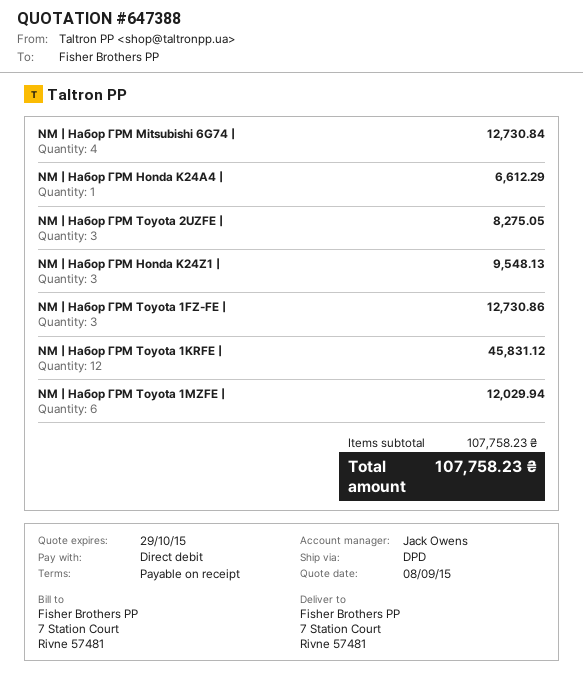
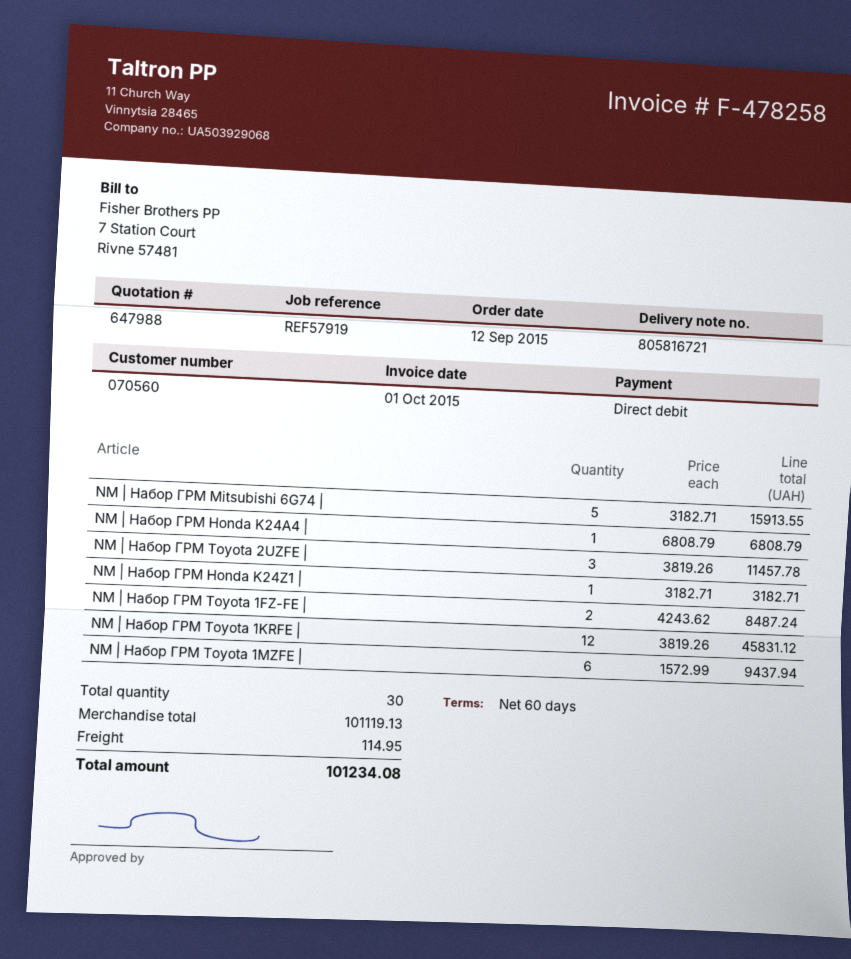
quote number: 647388 -> 647988
payment terms: on receipt -> 60 days
NM | Набор ГРМ Mitsubishi 6G74 |: 4 for 12730.84 -> 5 for 15913.55
NM | Набор ГРМ Honda K24A4 |: 1 for 6612.29 -> 1 for 6808.79
NM | Набор ГРМ Toyota 2UZFE |: 3 for 8275.05 -> 3 for 11457.78
NM | Набор ГРМ Honda K24Z1 |: 3 for 9548.13 -> 1 for 3182.71
NM | Набор ГРМ Toyota 1FZ-FE |: 3 for 12730.86 -> 2 for 8487.24
NM | Набор ГРМ Toyota 1MZFE |: 6 for 12029.94 -> 6 for 9437.94
subtotal: 107758.23 -> 101119.13
shipping: none -> 114.95
total: 107758.23 -> 101234.08

